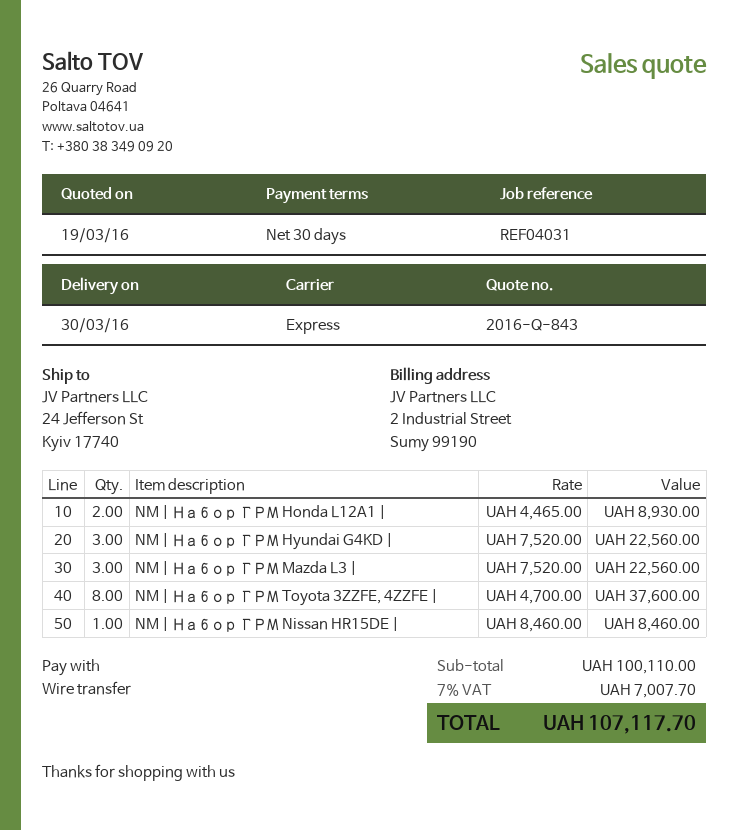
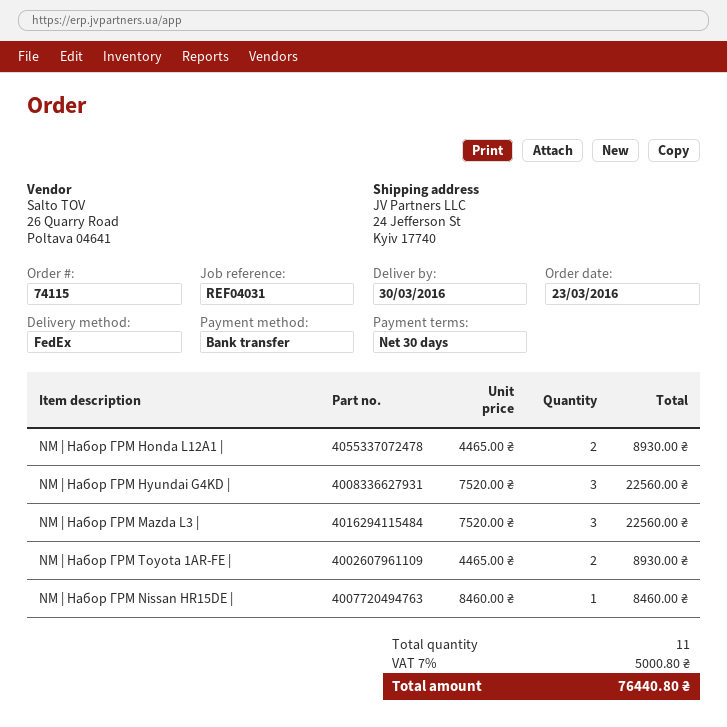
shipping method: express -> FedEx
NM | Набор ГРМ Toyota 3ZZFE, 4ZZFE |: 8 x 4700.00 = 37600.00 -> none
NM | Набор ГРМ Toyota 1AR-FE |: none -> 2 x 4465.00 = 8930.00
tax: 7% = 7007.70 -> 7% = 5000.80
total: 107117.70 -> 76440.80

